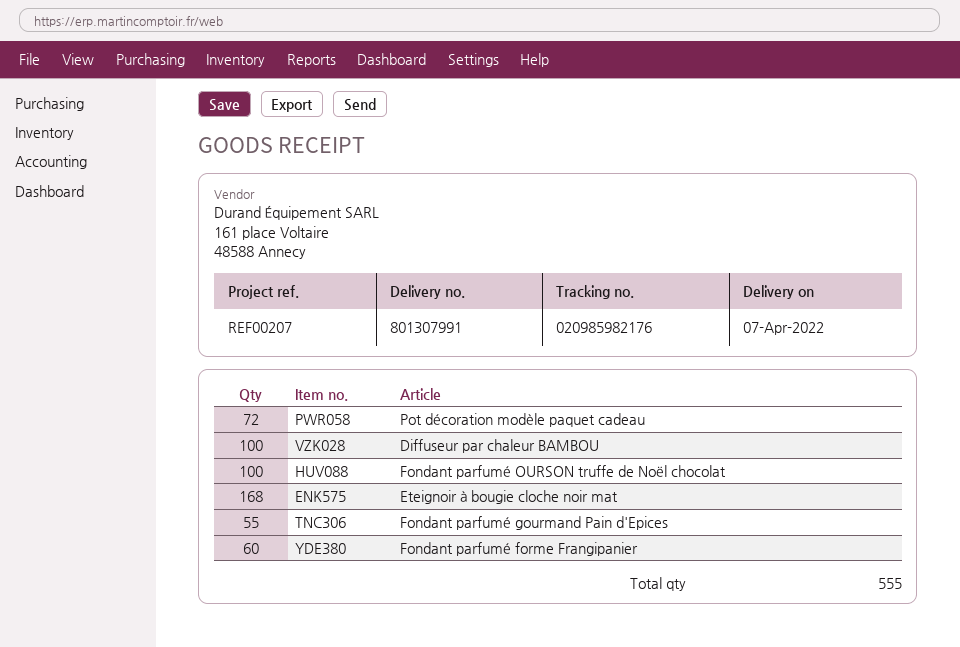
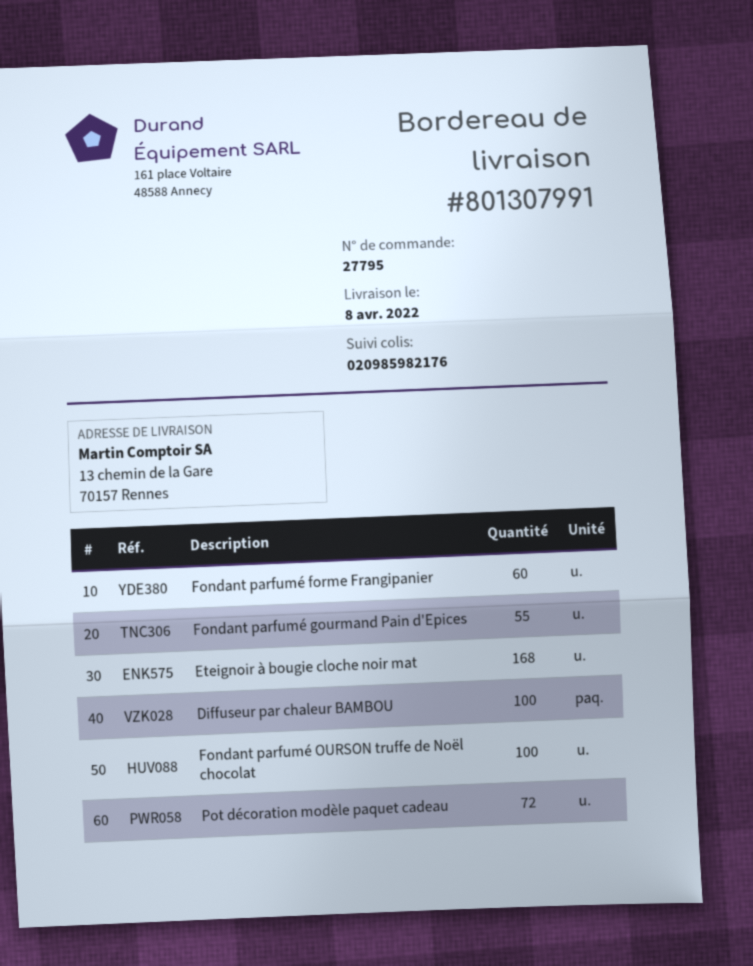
delivery date: 2022-04-07 -> 2022-04-08

